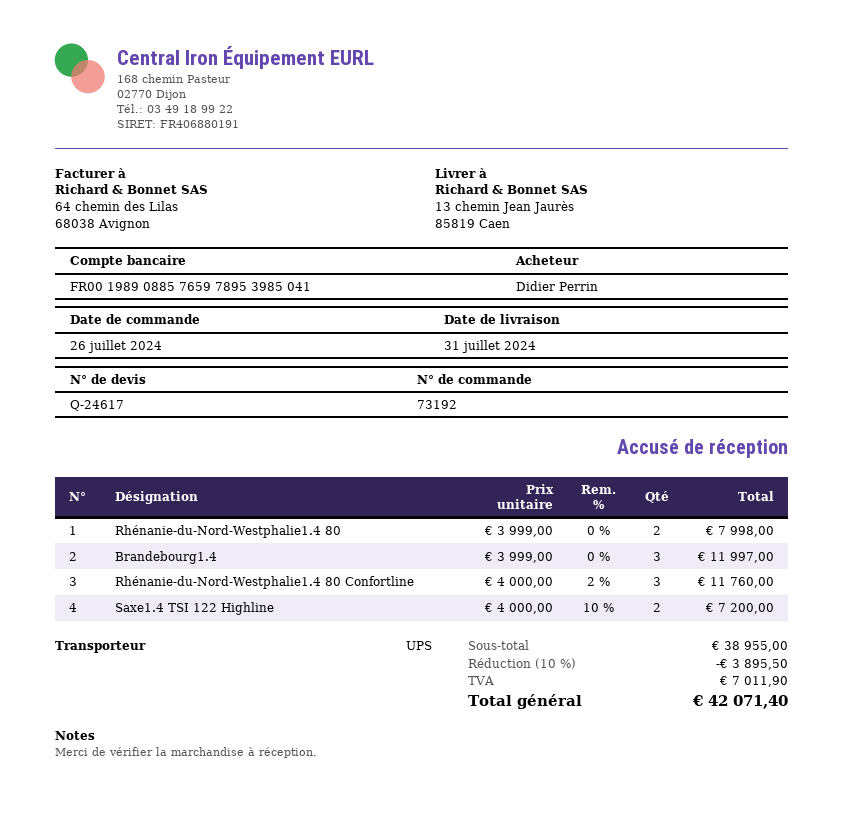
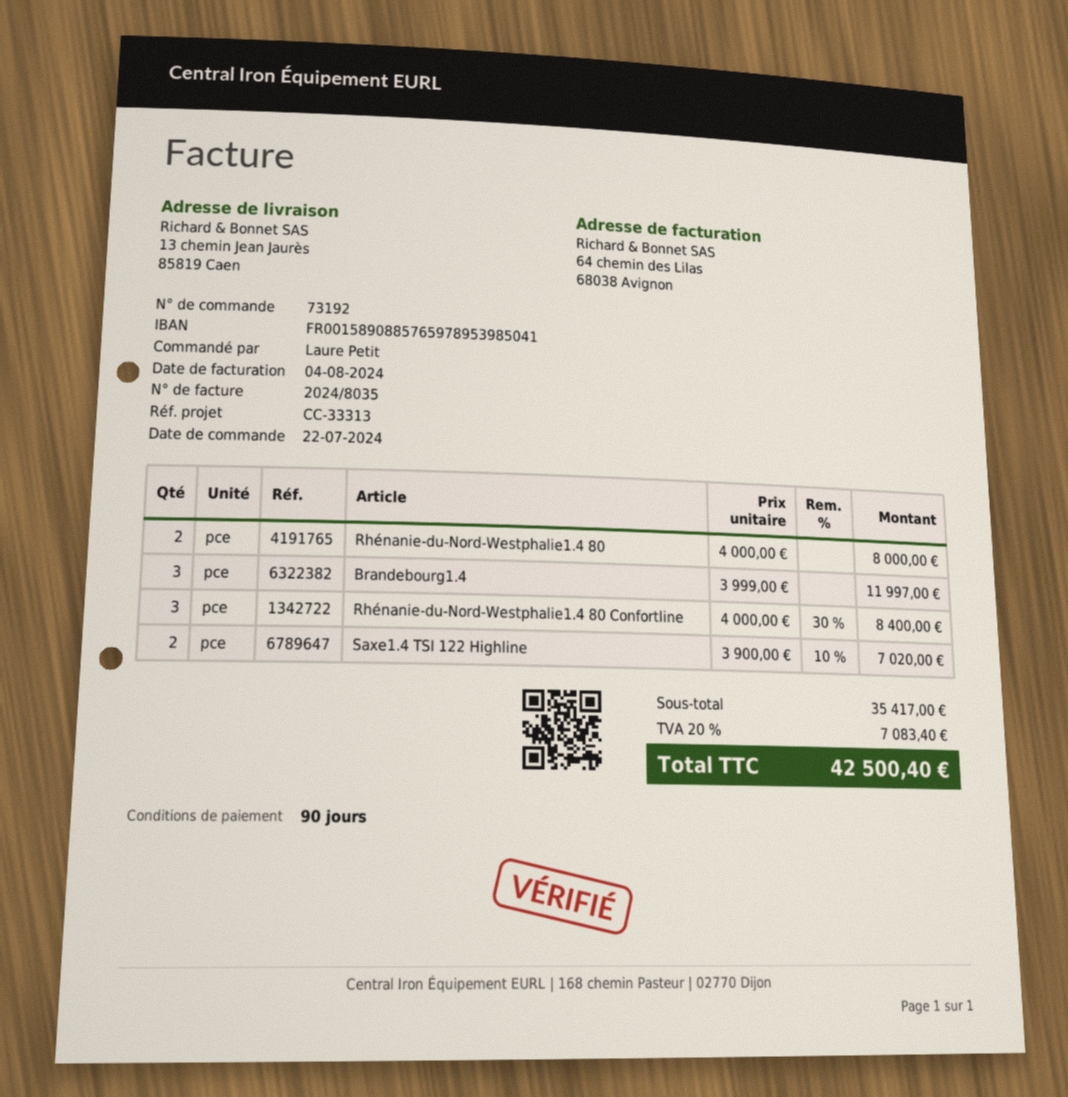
order date: 2024-07-26 -> 2024-07-22
ordered by: Didier Perrin -> Laure Petit
bank account: FR0019890885765978953985041 -> FR0015890885765978953985041
Rhénanie-du-Nord-Westphalie1.4 80: 2 x 3999.00 = 7998.00 -> 2 x 4000.00 = 8000.00
Rhénanie-du-Nord-Westphalie1.4 80 Confortline: 3 x 4000.00 - 2% = 11760.00 -> 3 x 4000.00 - 30% = 8400.00
Saxe1.4 TSI 122 Highline: 2 x 4000.00 - 10% = 7200.00 -> 2 x 3900.00 - 10% = 7020.00
subtotal: 38955.00 -> 35417.00
discount: 10% = 3895.50 -> none
tax: 7011.90 -> 7083.40
total: 42071.40 -> 42500.40

